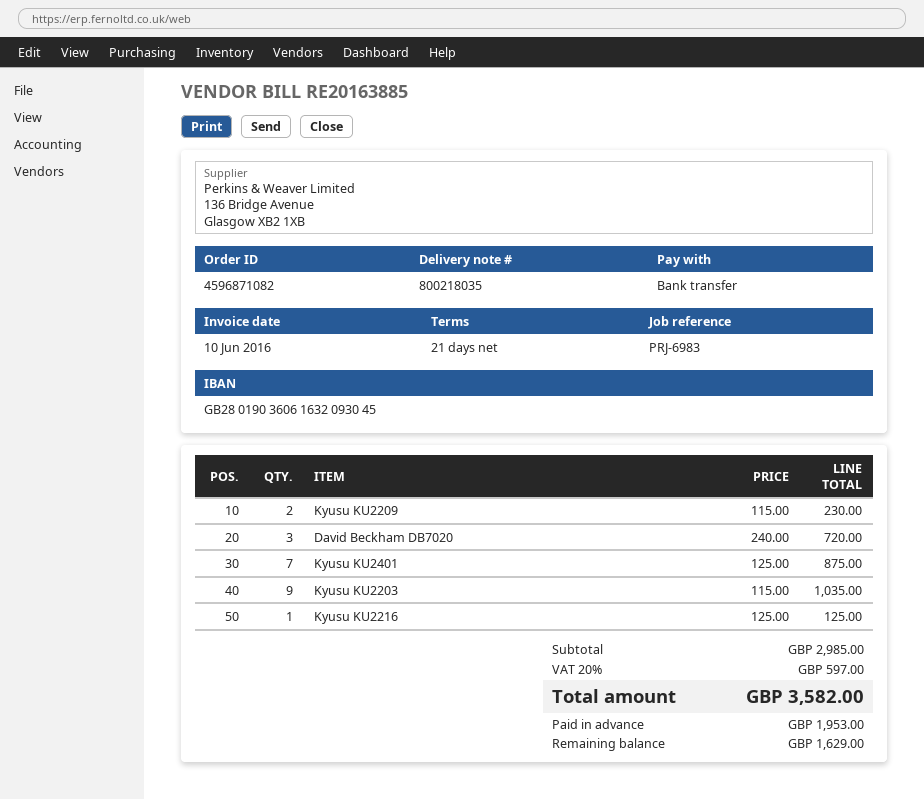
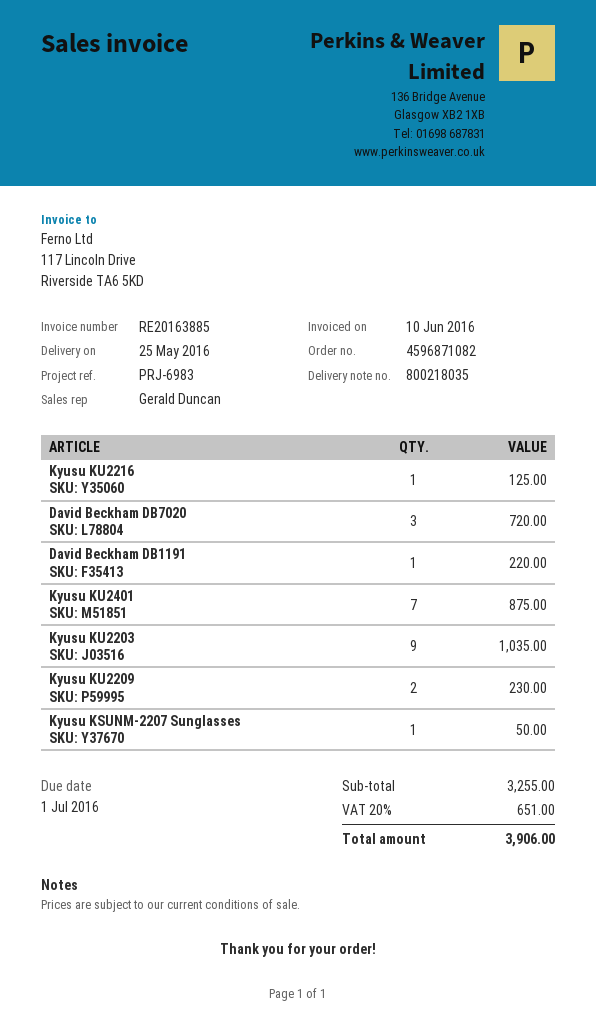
David Beckham DB1191: none -> 1 for 220.00
Kyusu KSUNM-2207 Sunglasses: none -> 1 for 50.00
subtotal: 2985.00 -> 3255.00
tax: 20% = 597.00 -> 20% = 651.00
total: 3582.00 -> 3906.00

